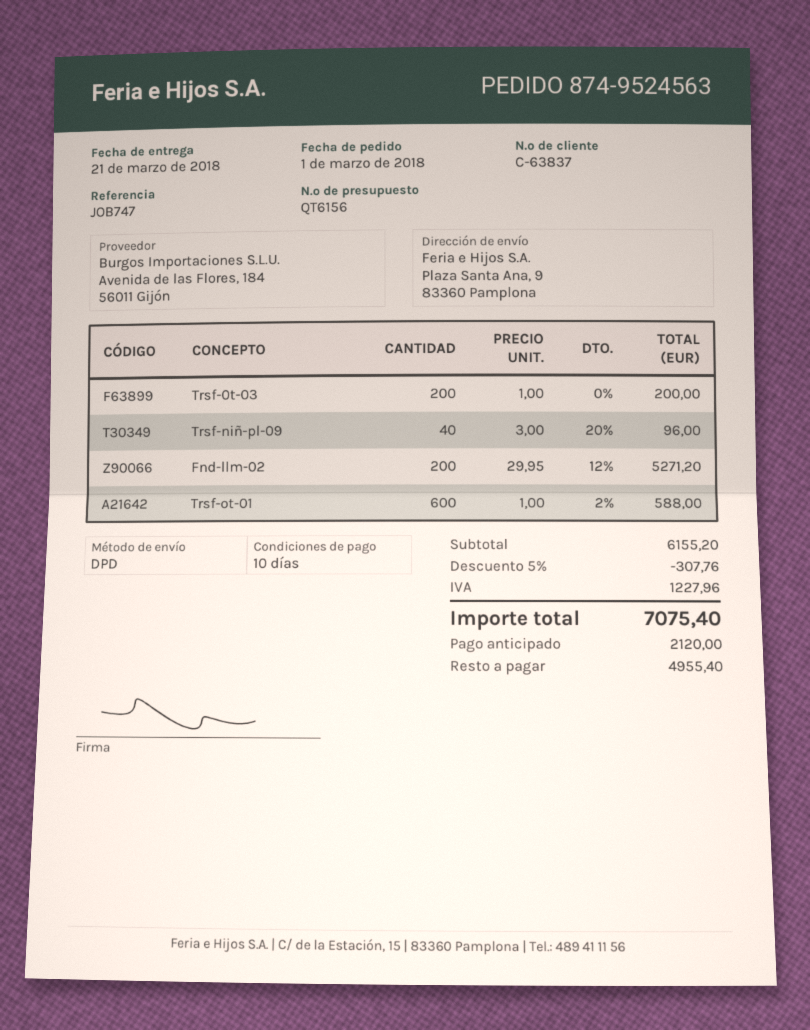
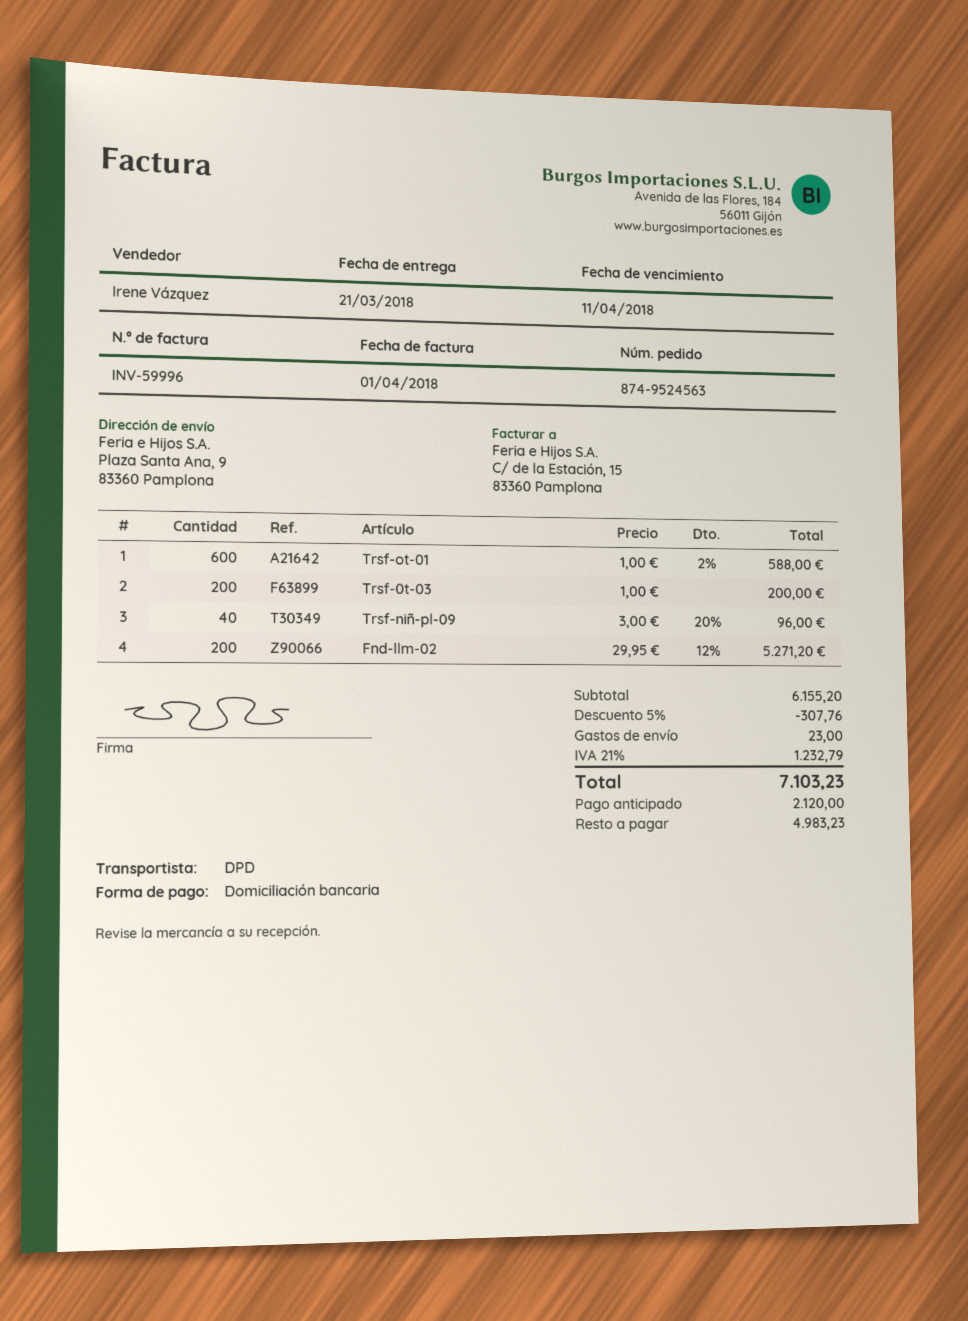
shipping: none -> 23.00
tax: 1227.96 -> 1232.79
total: 7075.40 -> 7103.23
balance: 4955.40 -> 4983.23

